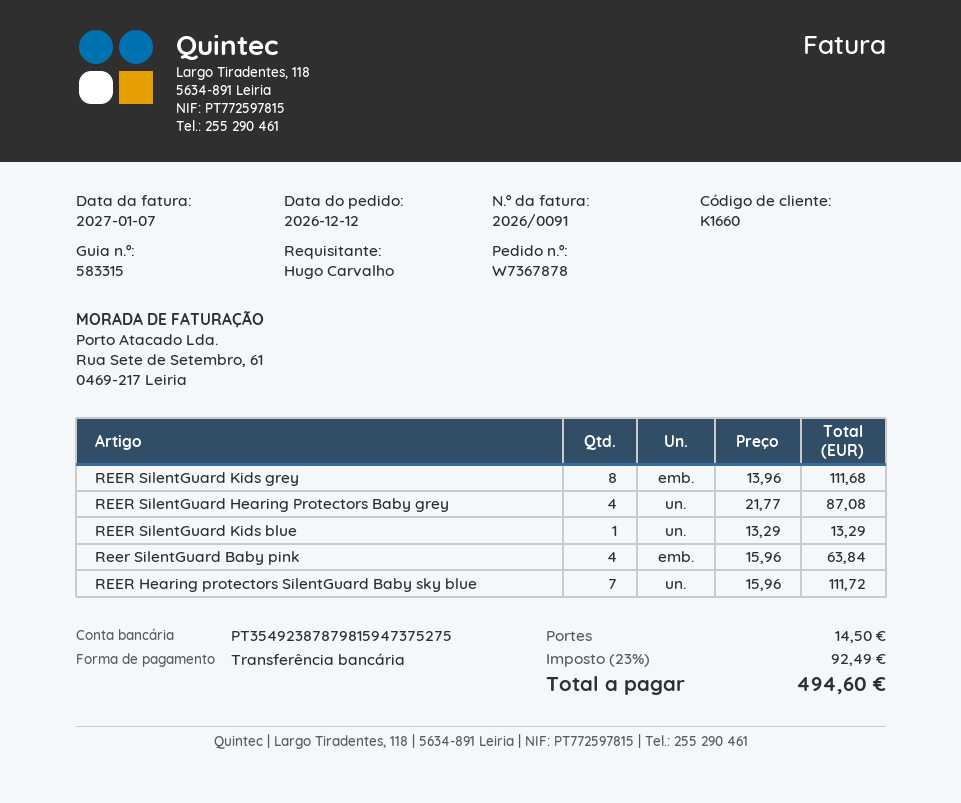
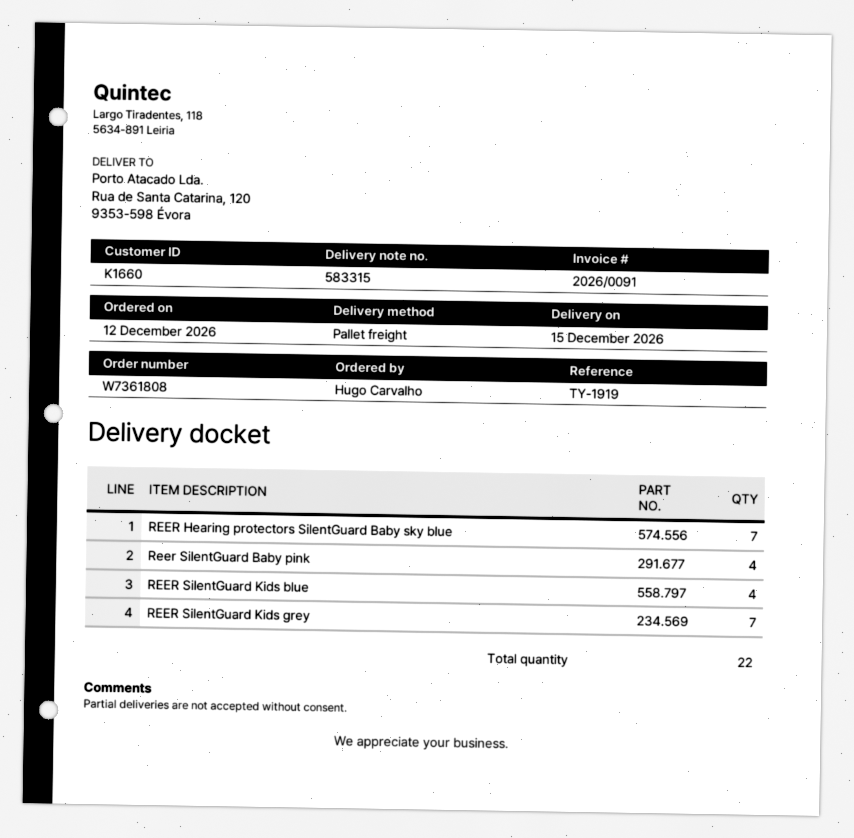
order number: W7367878 -> W7361808
REER SilentGuard Kids grey: 8 -> 7
REER SilentGuard Hearing Protectors Baby grey: 4 -> none
REER SilentGuard Kids blue: 1 -> 4

